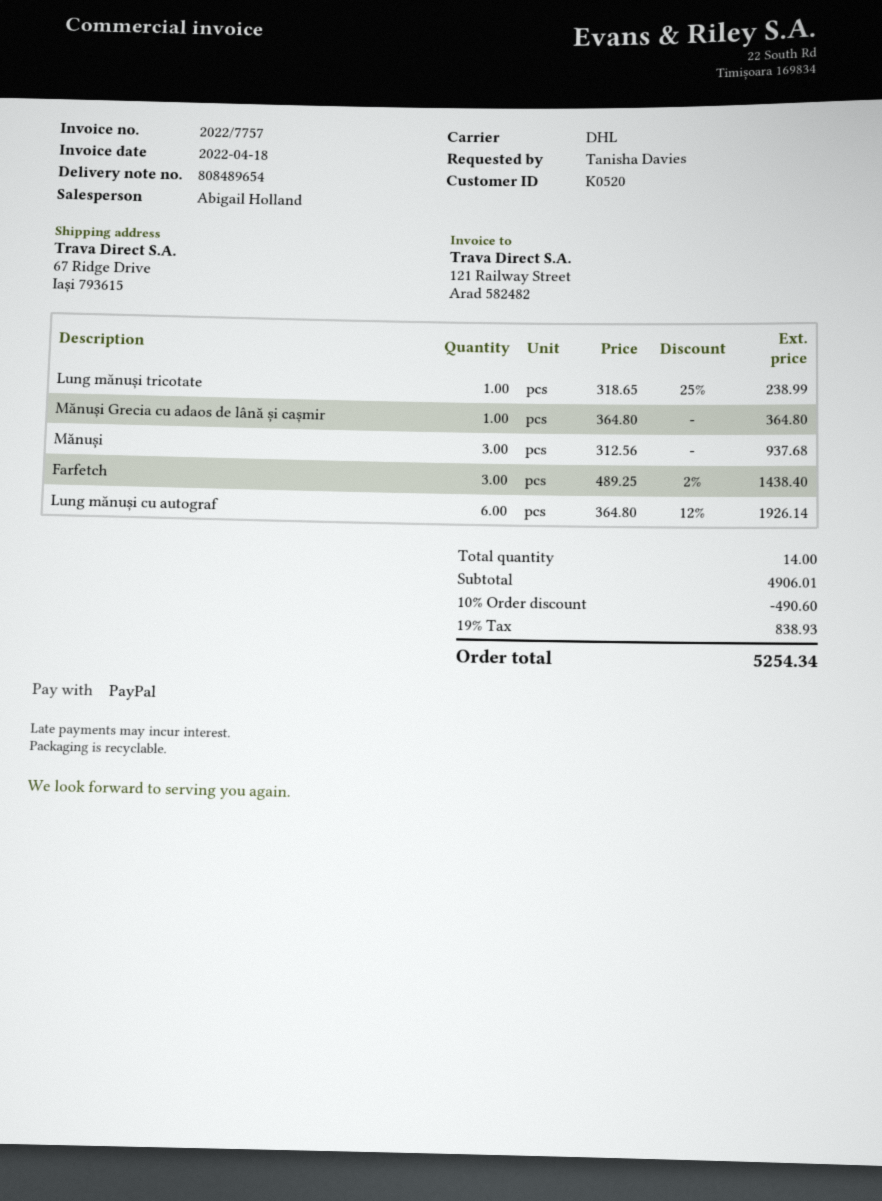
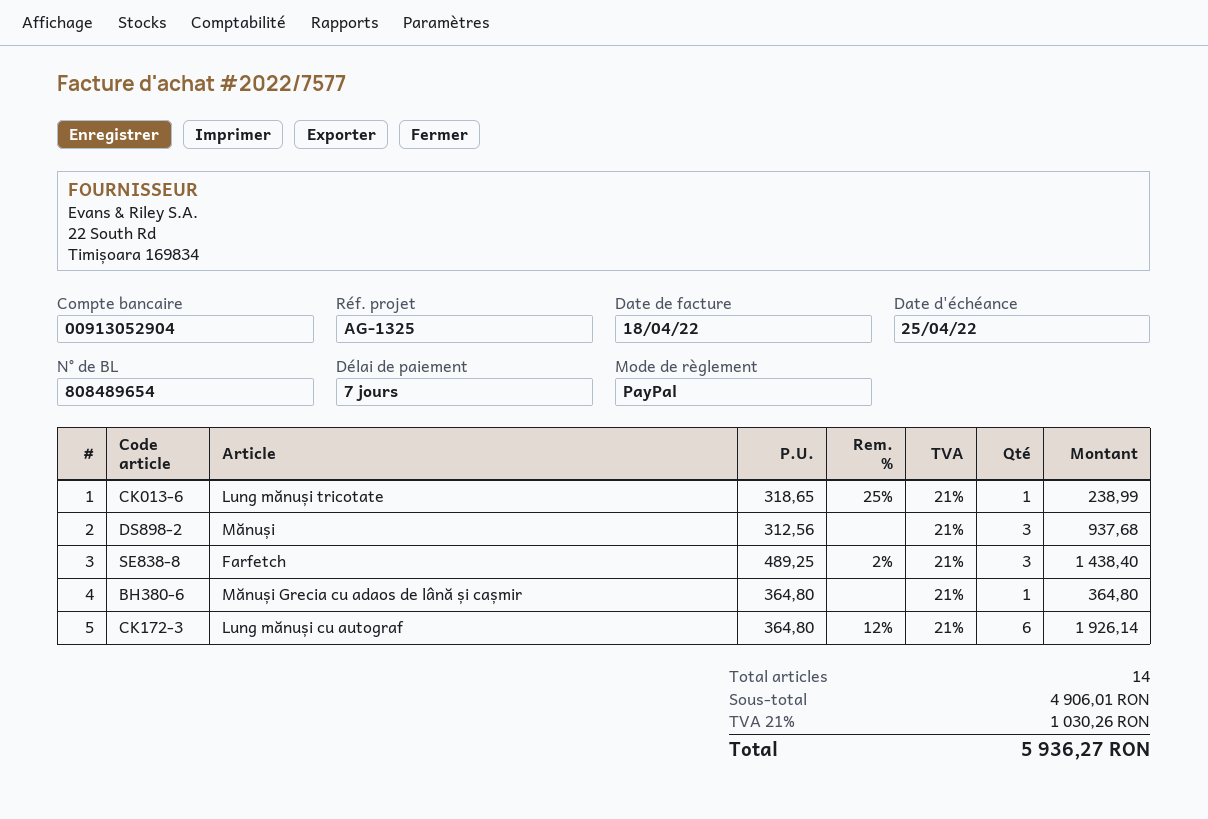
invoice number: 2022/7757 -> 2022/7577
discount: 10% = 490.60 -> none
tax: 19% = 838.93 -> 21% = 1030.26
total: 5254.34 -> 5936.27

